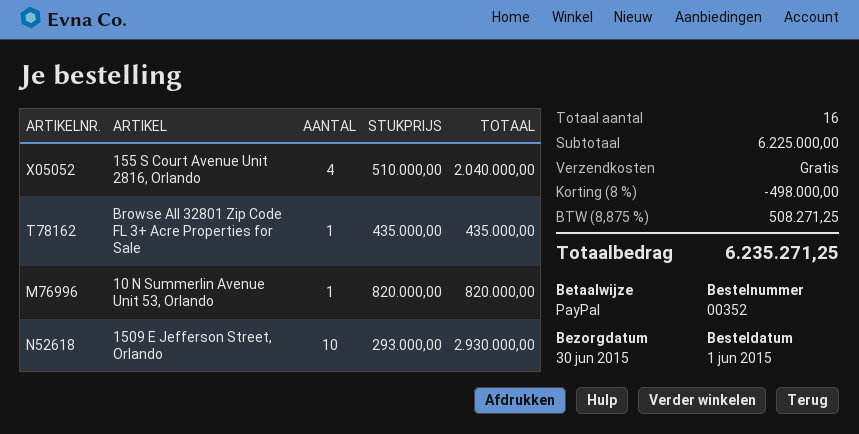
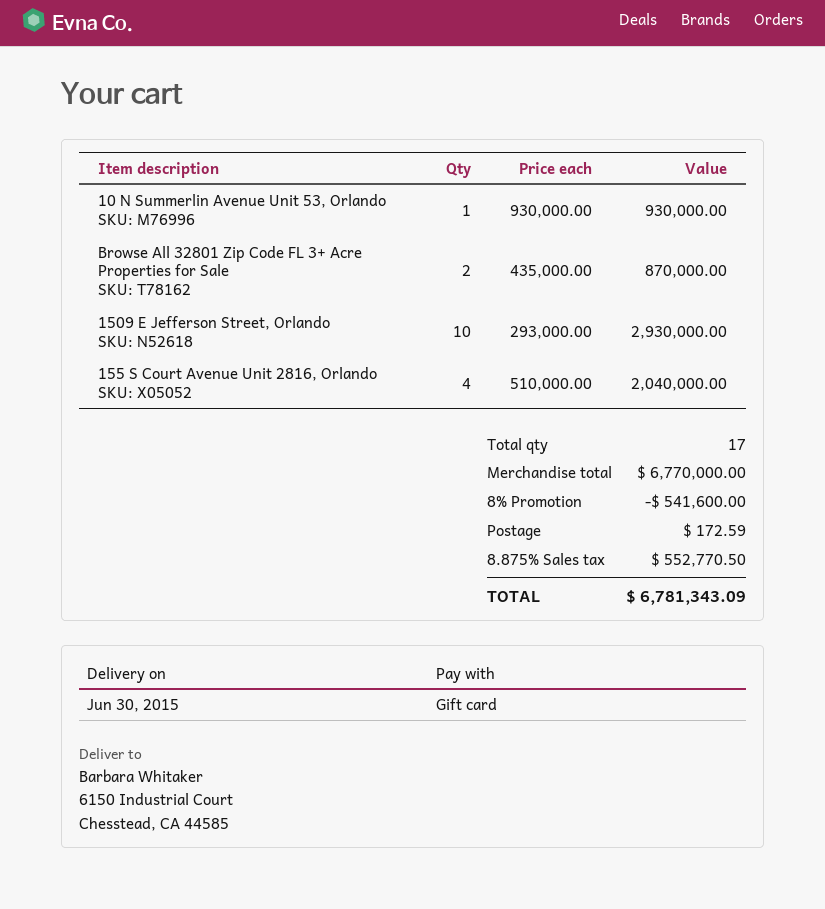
payment method: PayPal -> gift card
Browse All 32801 Zip Code FL 3+ Acre Properties for Sale: 1 x 435000.00 = 435000.00 -> 2 x 435000.00 = 870000.00
10 N Summerlin Avenue Unit 53, Orlando: 1 x 820000.00 = 820000.00 -> 1 x 930000.00 = 930000.00
total quantity: 16 -> 17
subtotal: 6225000.00 -> 6770000.00
discount: 8% = 498000.00 -> 8% = 541600.00
shipping: 0.00 -> 172.59
tax: 8.875% = 508271.25 -> 8.875% = 552770.50
total: 6235271.25 -> 6781343.09

